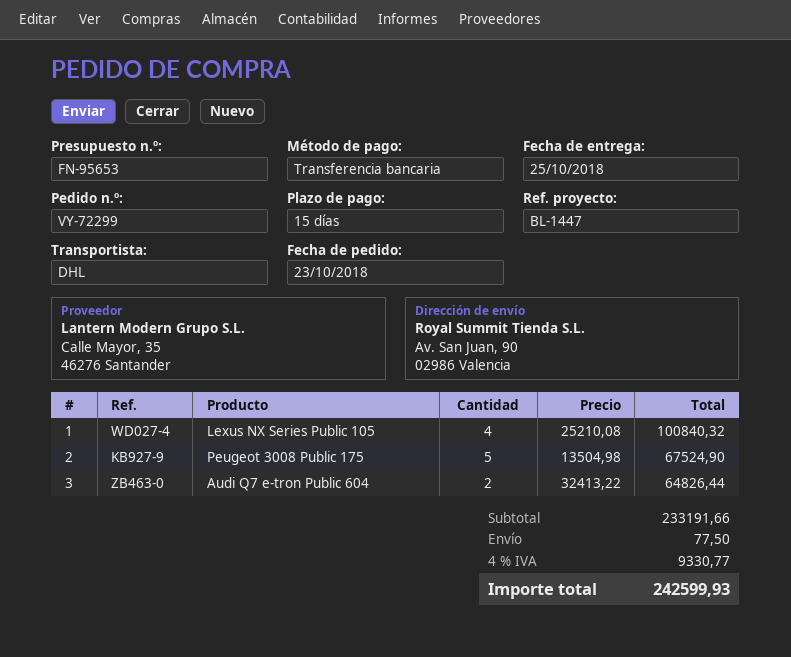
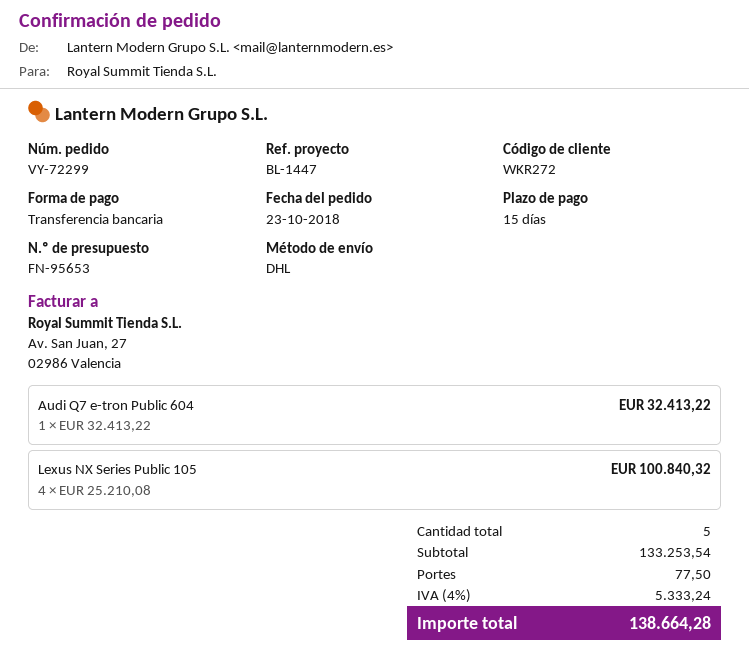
Peugeot 3008 Public 175: 5 x 13504.98 = 67524.90 -> none
Audi Q7 e-tron Public 604: 2 x 32413.22 = 64826.44 -> 1 x 32413.22 = 32413.22
subtotal: 233191.66 -> 133253.54
tax: 4% = 9330.77 -> 4% = 5333.24
total: 242599.93 -> 138664.28

